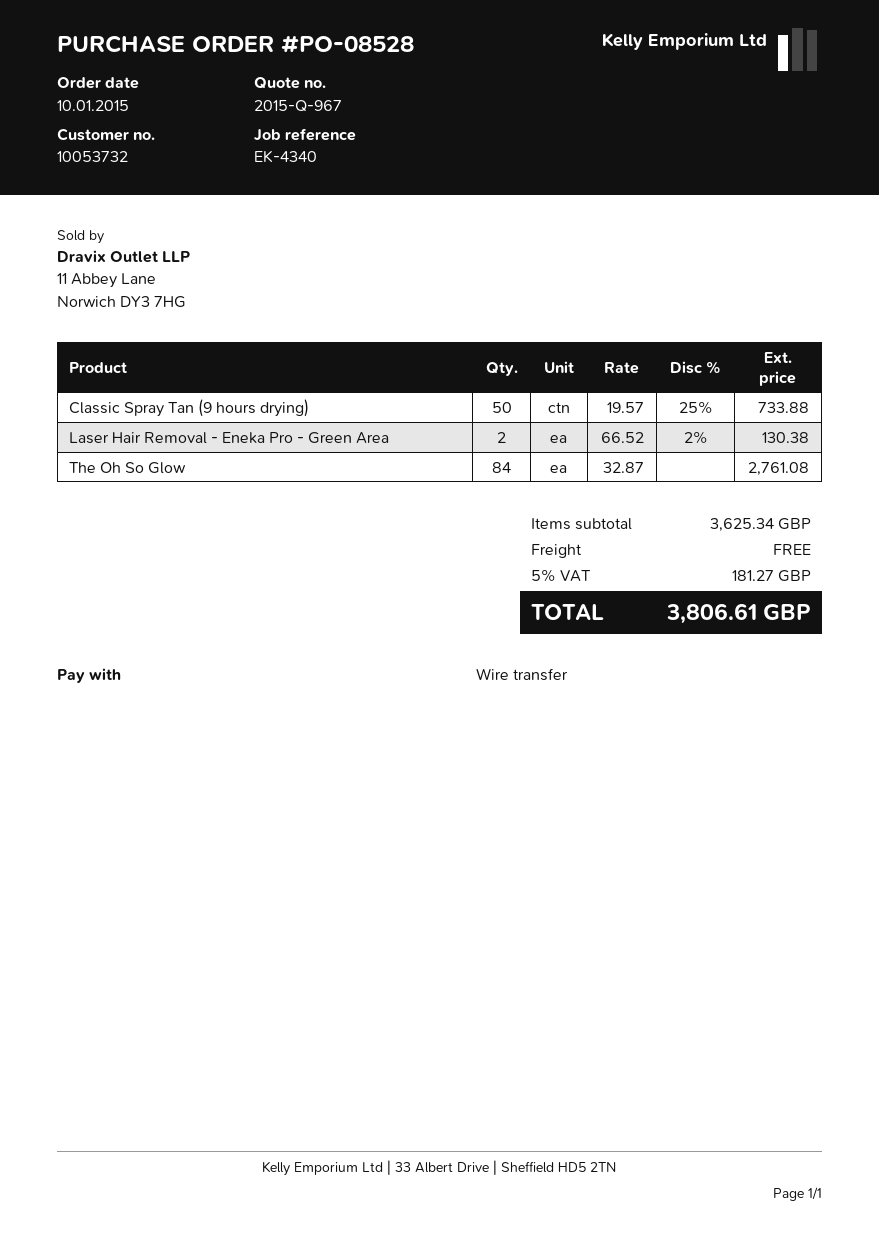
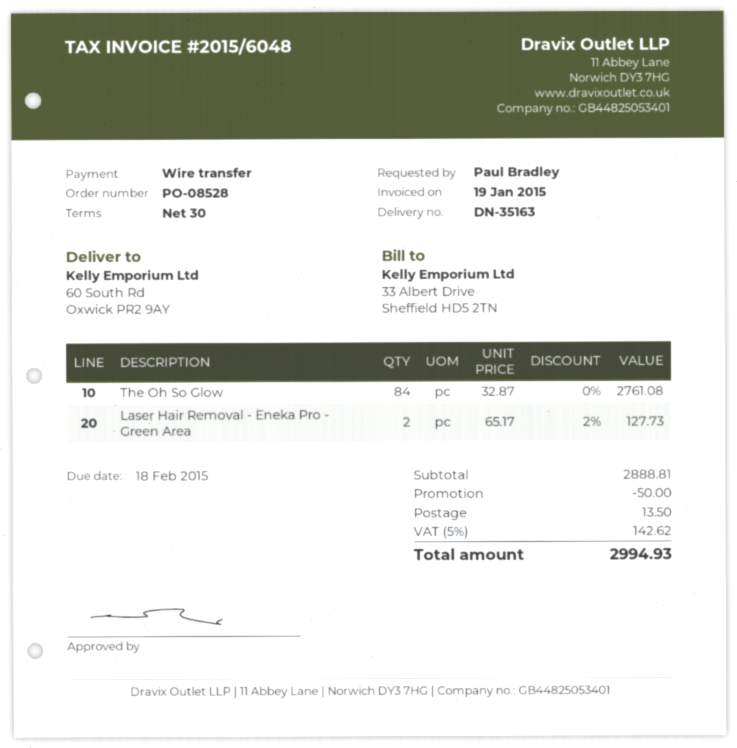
Classic Spray Tan (9 hours drying): 50 x 19.57 - 25% = 733.88 -> none
Laser Hair Removal - Eneka Pro - Green Area: 2 x 66.52 - 2% = 130.38 -> 2 x 65.17 - 2% = 127.73
subtotal: 3625.34 -> 2888.81
discount: none -> 50.00
shipping: 0.00 -> 13.50
tax: 5% = 181.27 -> 5% = 142.62
total: 3806.61 -> 2994.93

